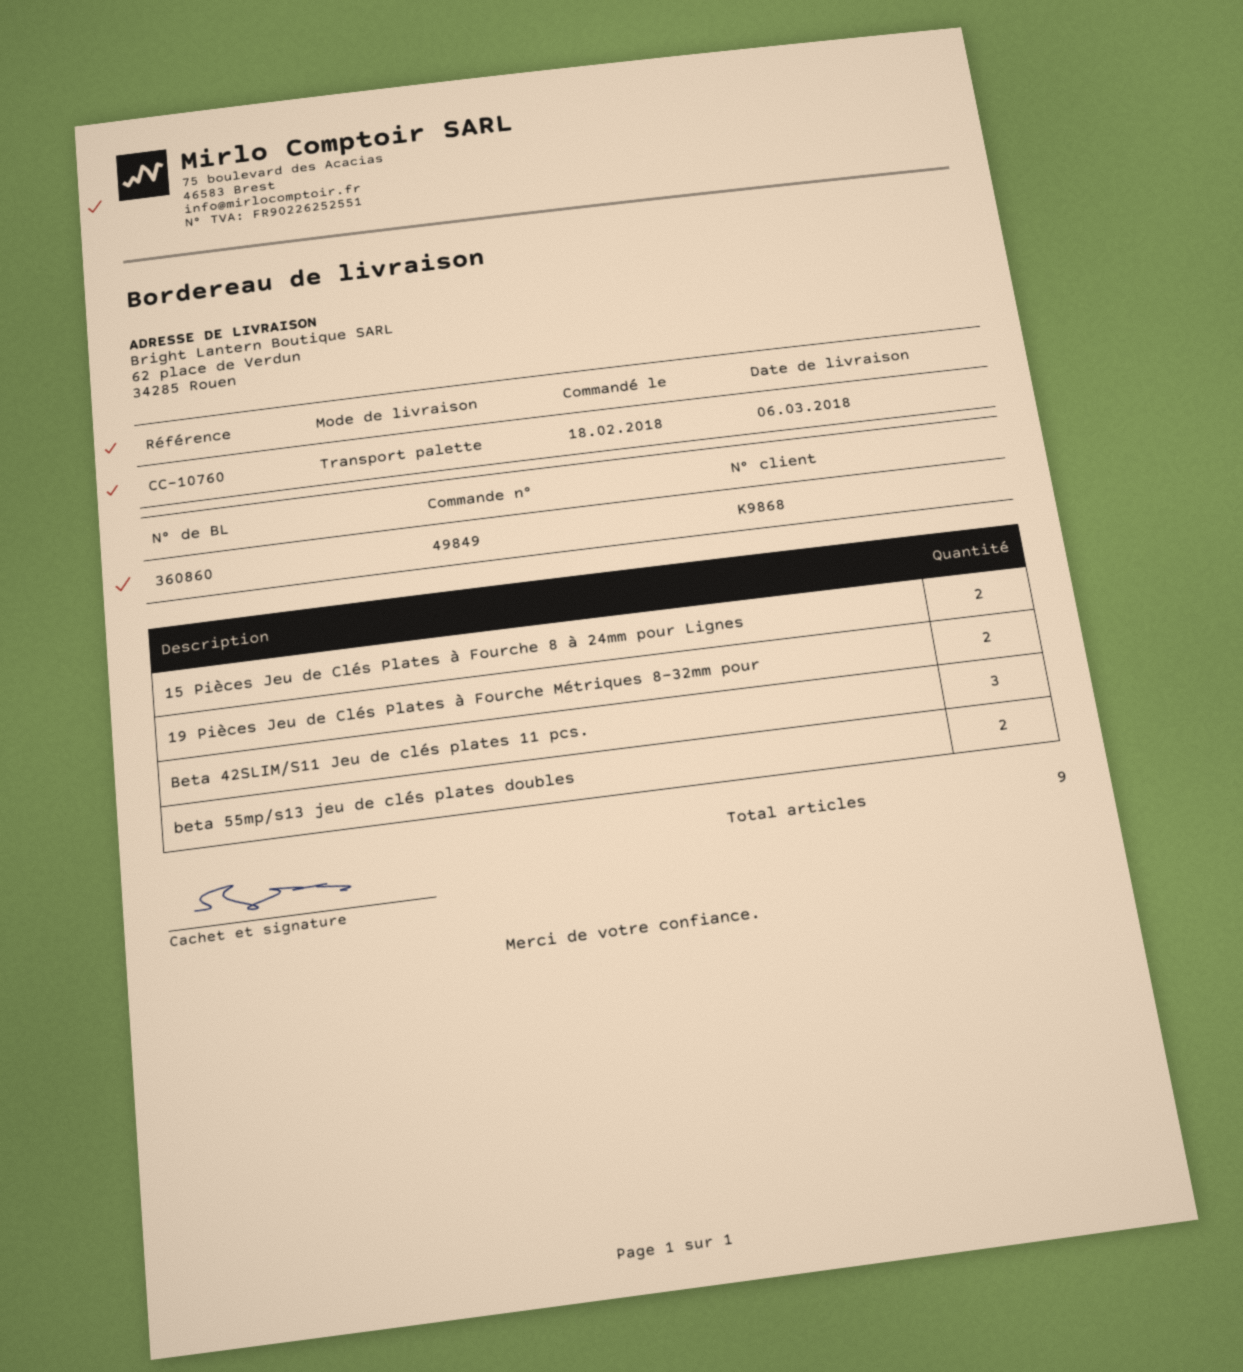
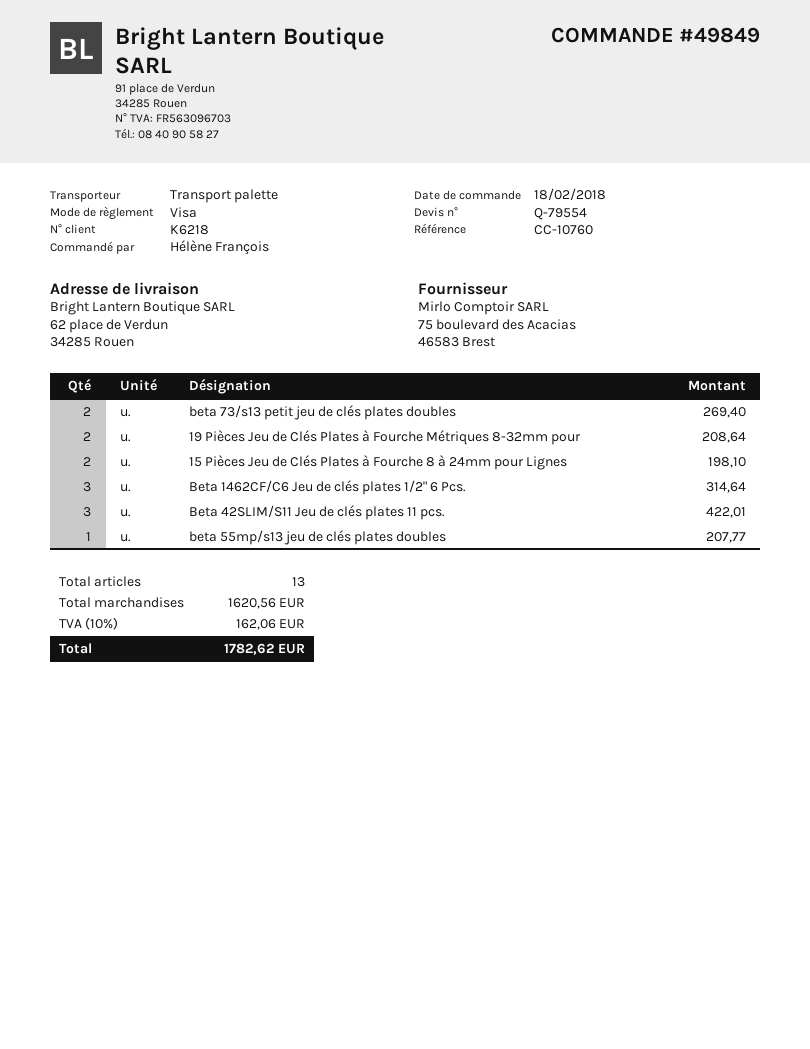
customer number: K9868 -> K6218
beta 55mp/s13 jeu de clés plates doubles: 2 -> 1
beta 73/s13 petit jeu de clés plates doubles: none -> 2
Beta 1462CF/C6 Jeu de clés plates 1/2" 6 Pcs.: none -> 3
total quantity: 9 -> 13

